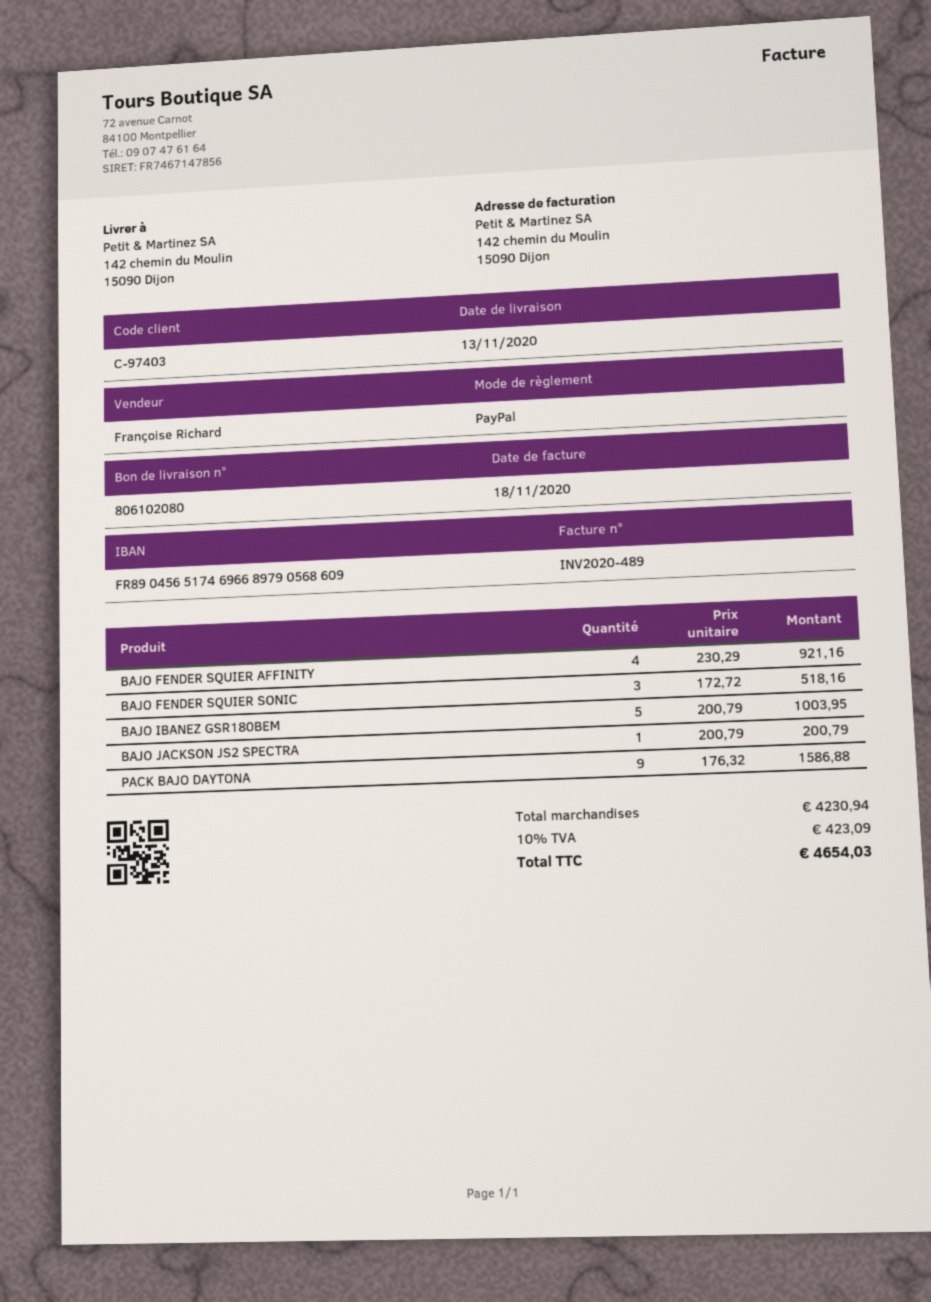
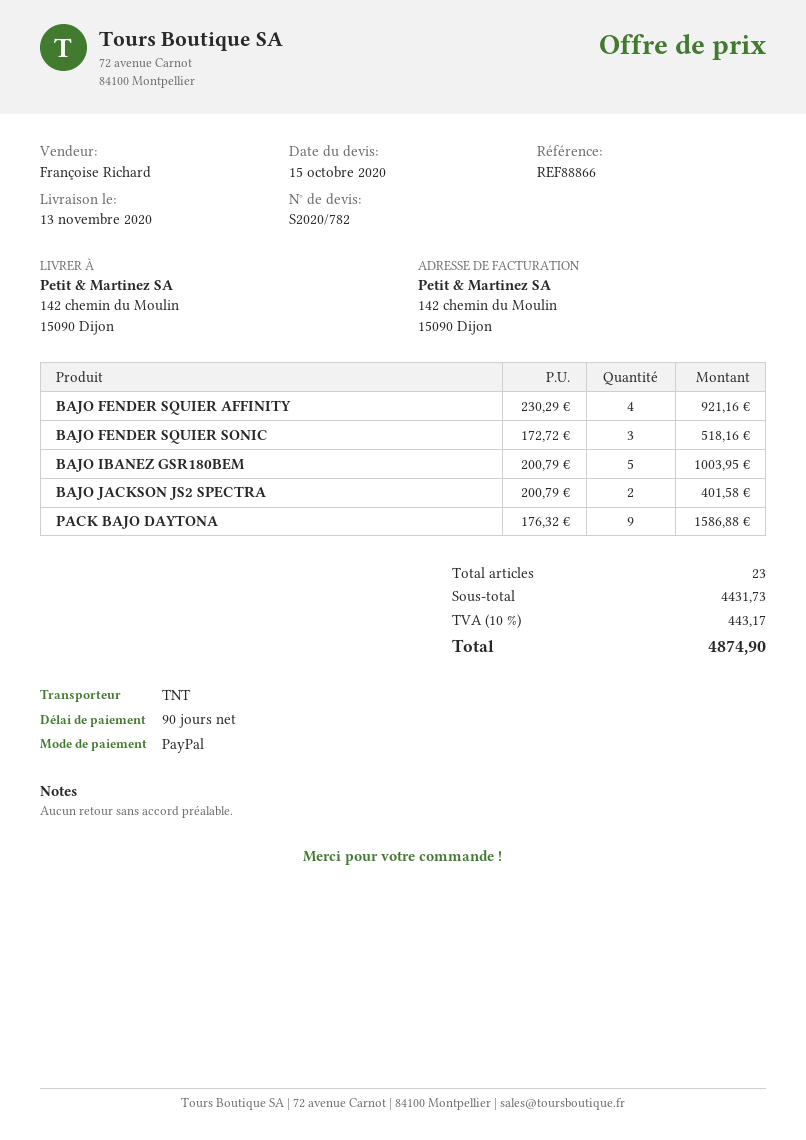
BAJO JACKSON JS2 SPECTRA: 1 x 200.79 = 200.79 -> 2 x 200.79 = 401.58
subtotal: 4230.94 -> 4431.73
tax: 10% = 423.09 -> 10% = 443.17
total: 4654.03 -> 4874.90

